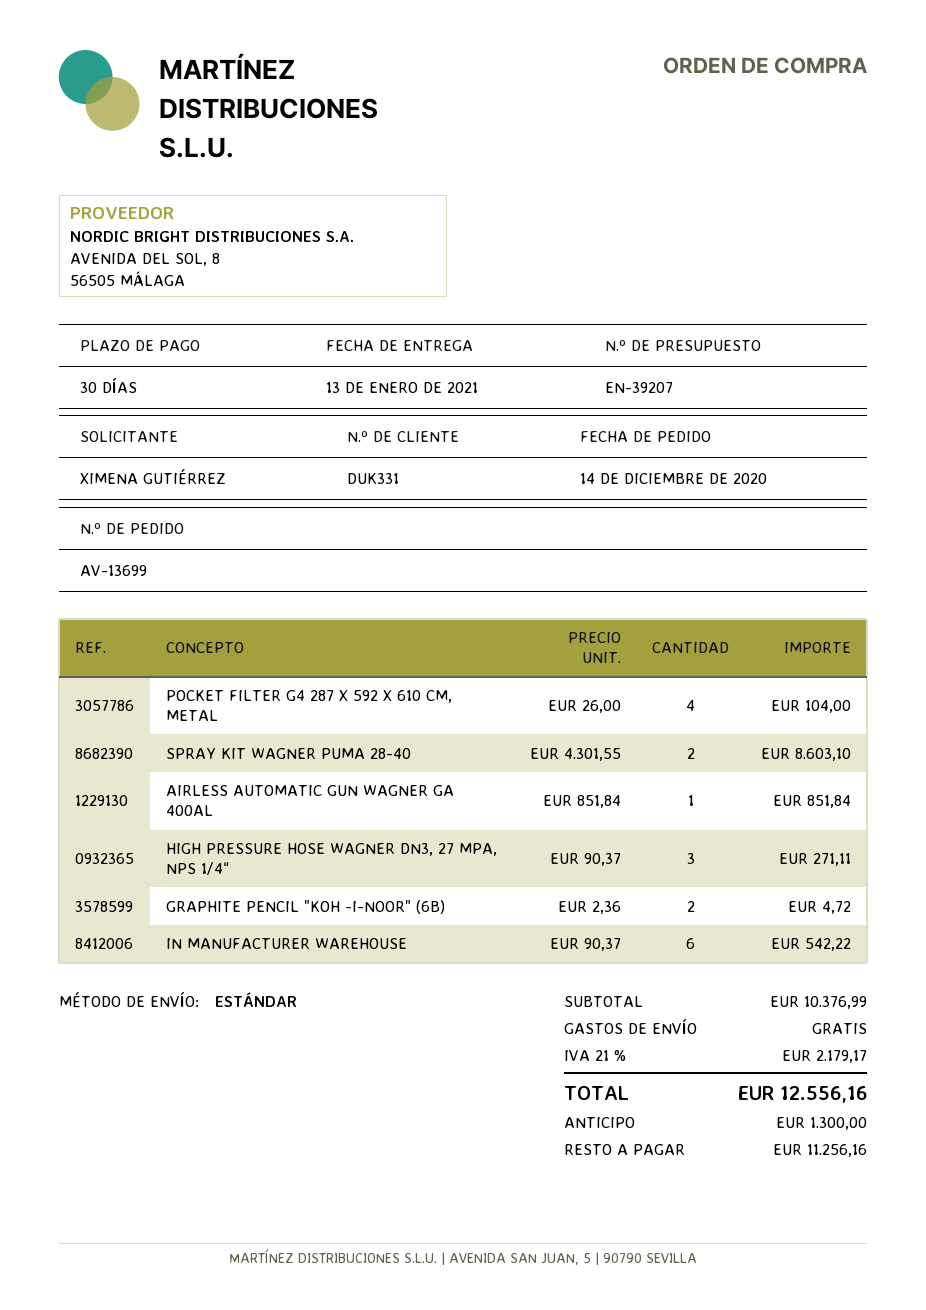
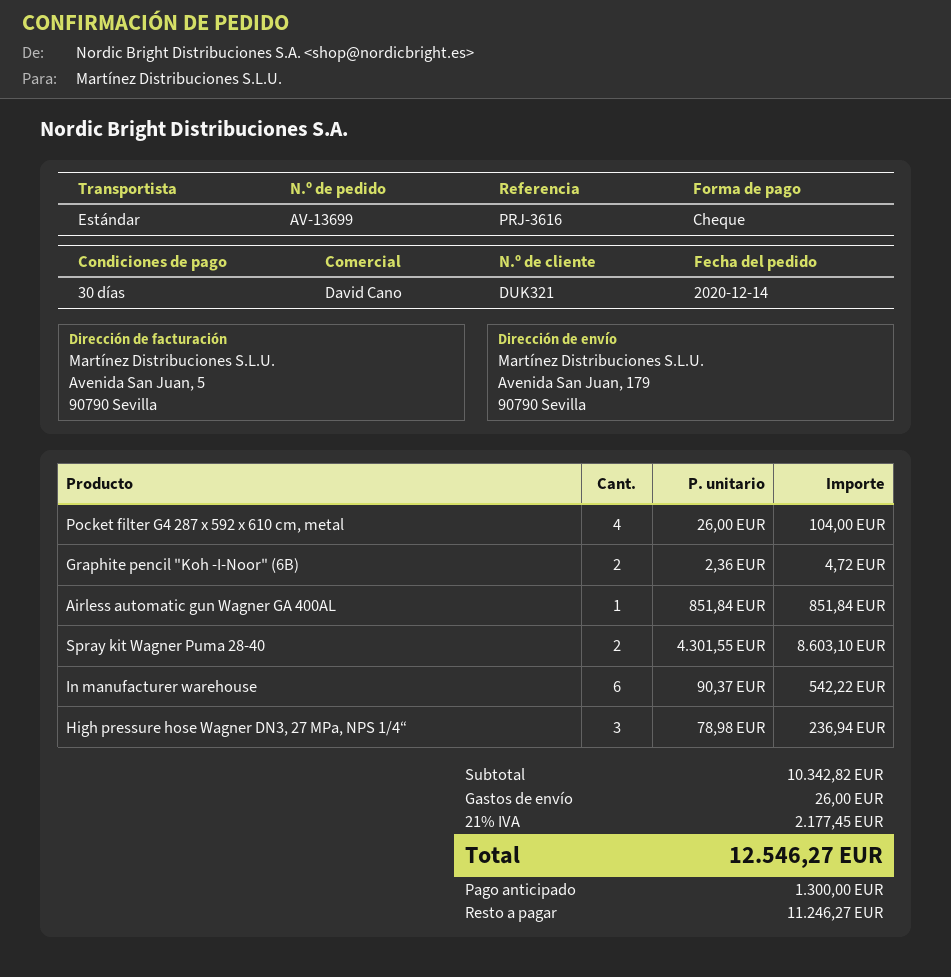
customer number: DUK331 -> DUK321
HIGH PRESSURE HOSE WAGNER DN3, 27 MPA, NPS 1/4“: 3 x 90.37 = 271.11 -> 3 x 78.98 = 236.94
subtotal: 10376.99 -> 10342.82
shipping: 0.00 -> 26.00
tax: 21% = 2179.17 -> 21% = 2177.45
total: 12556.16 -> 12546.27
balance: 11256.16 -> 11246.27

